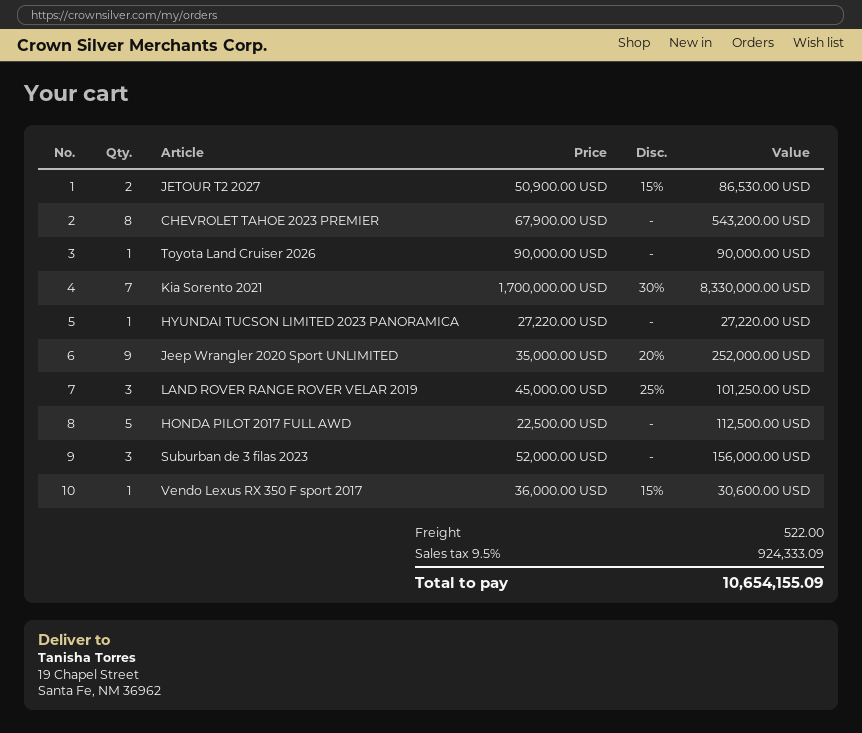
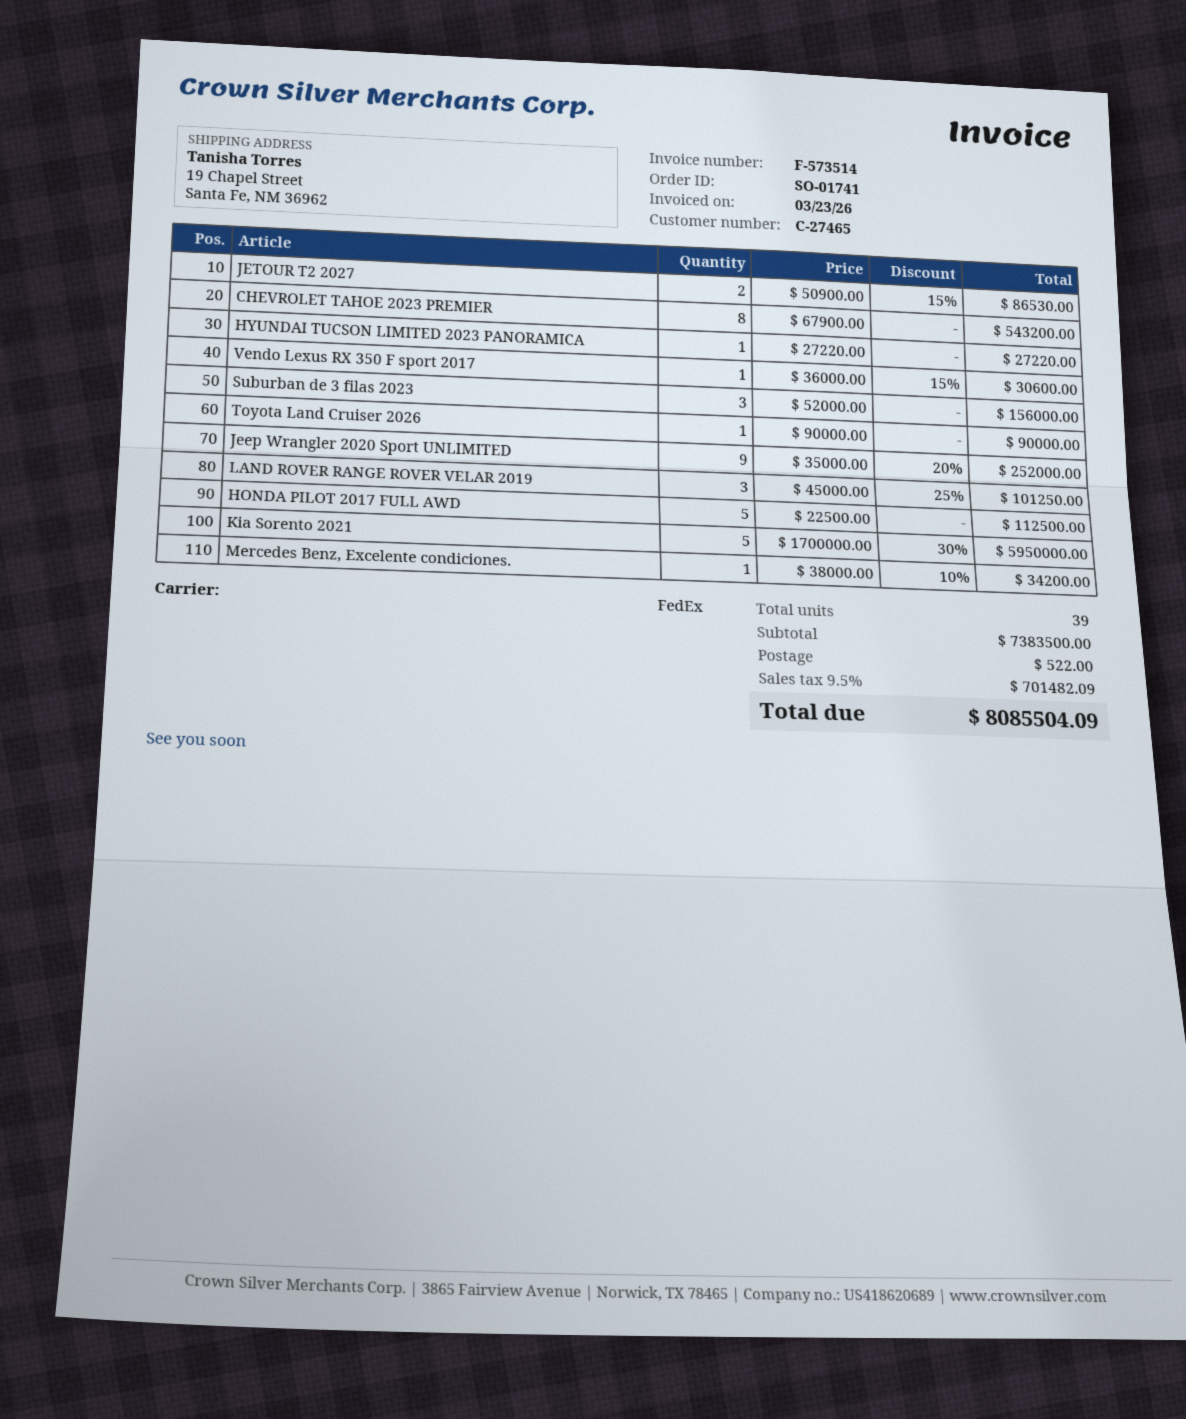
Kia Sorento 2021: 7 x 1700000.00 - 30% = 8330000.00 -> 5 x 1700000.00 - 30% = 5950000.00
Mercedes Benz, Excelente condiciones.: none -> 1 x 38000.00 - 10% = 34200.00
tax: 9.5% = 924333.09 -> 9.5% = 701482.09
total: 10654155.09 -> 8085504.09

